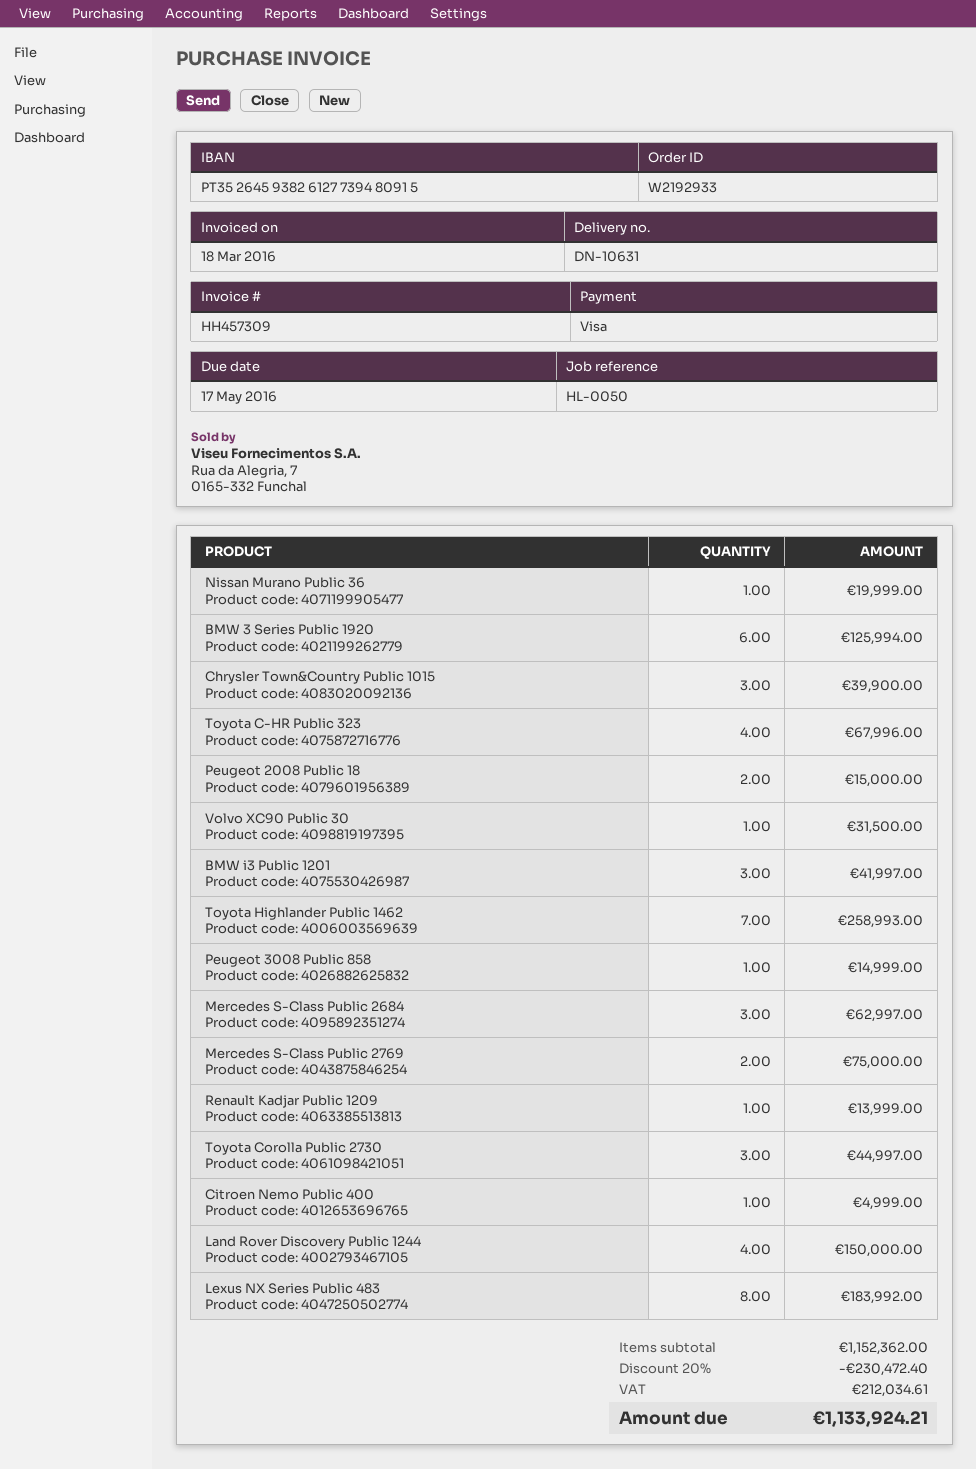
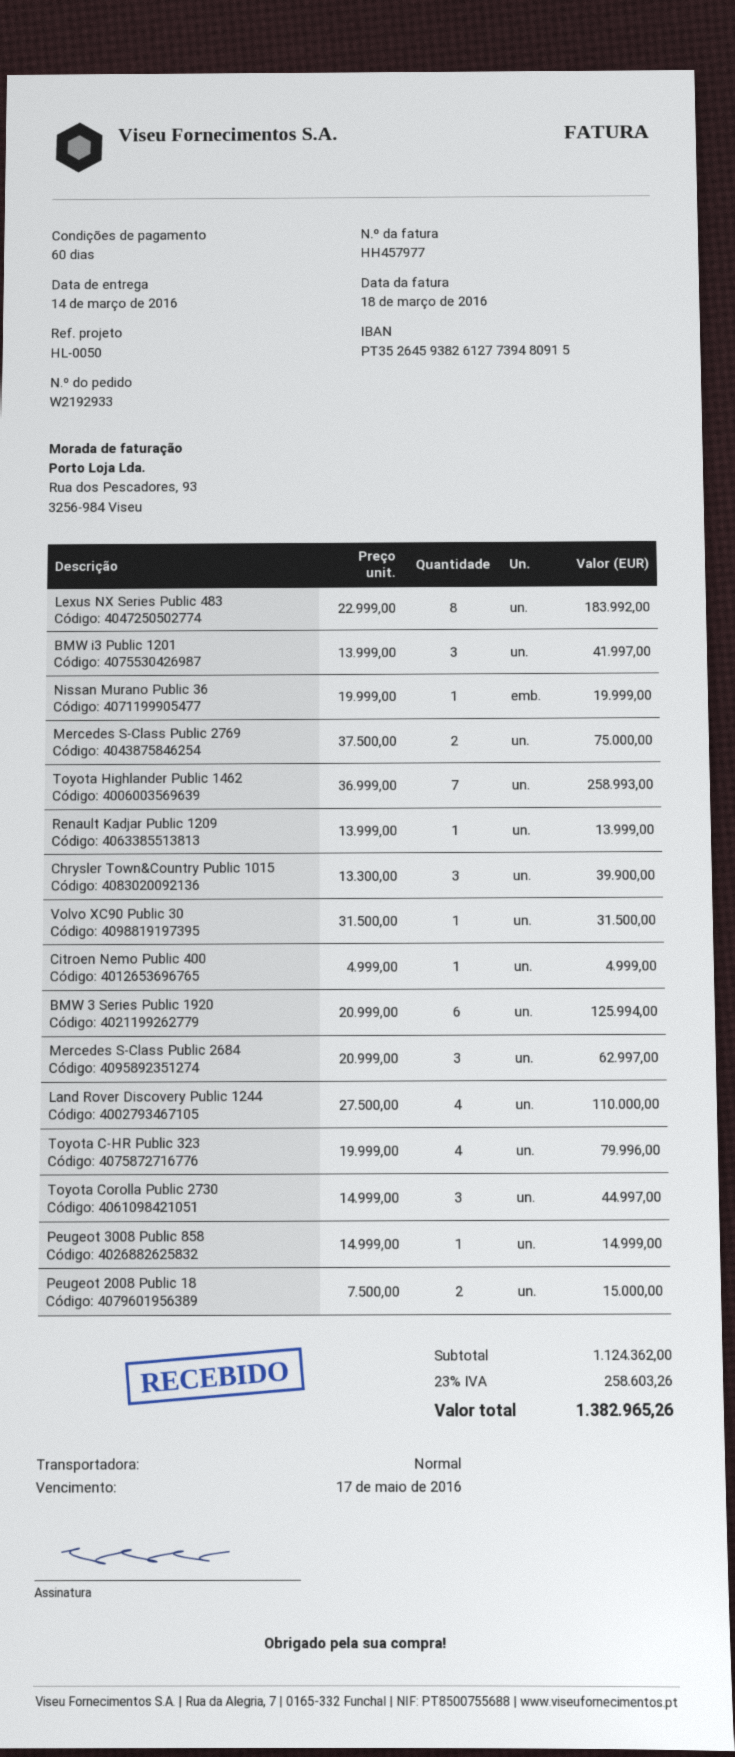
invoice number: HH457309 -> HH457977
Toyota C-HR Public 323: 4 for 67996.00 -> 4 for 79996.00
Land Rover Discovery Public 1244: 4 for 150000.00 -> 4 for 110000.00
subtotal: 1152362.00 -> 1124362.00
discount: 20% = 230472.40 -> none
tax: 212034.61 -> 258603.26
total: 1133924.21 -> 1382965.26

